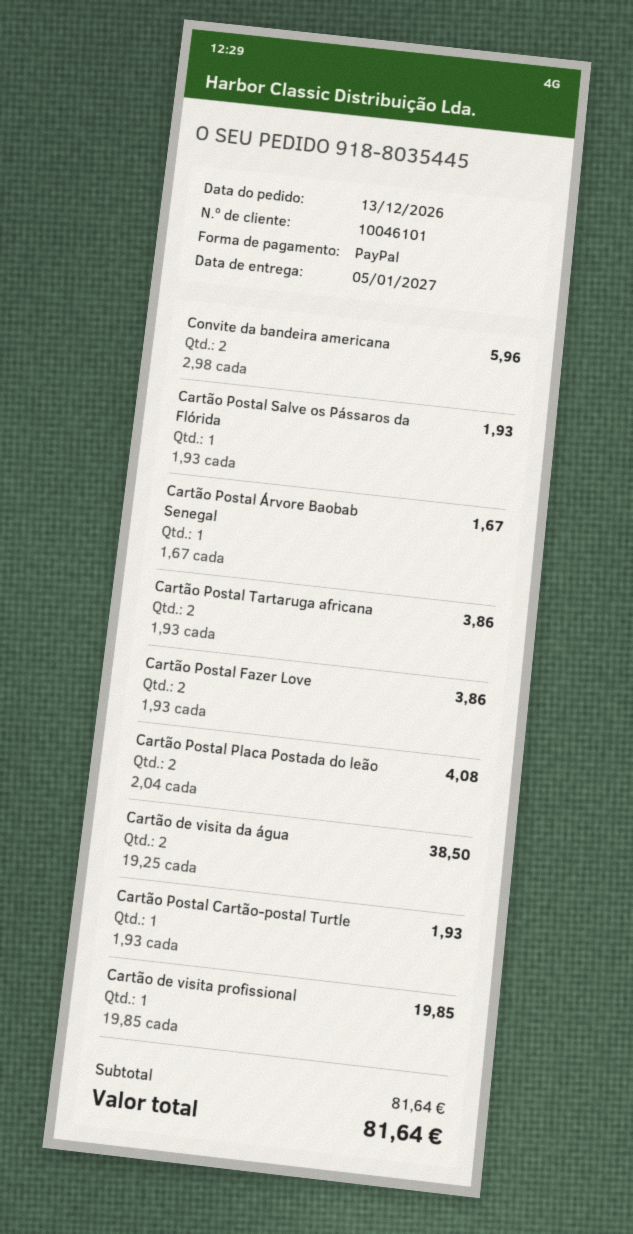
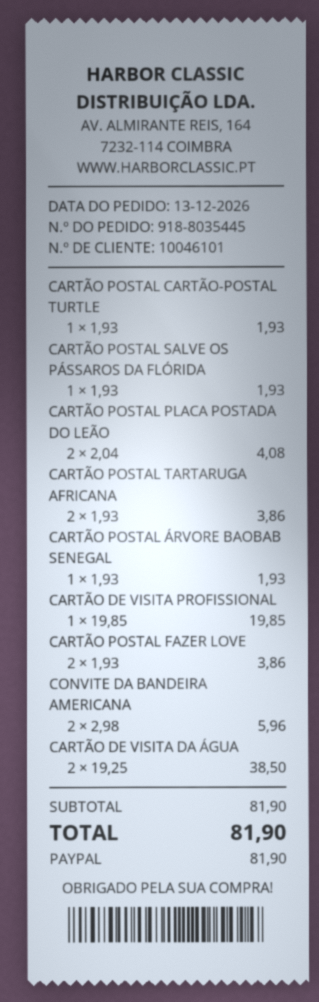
Cartão Postal Árvore Baobab Senegal: 1 x 1.67 = 1.67 -> 1 x 1.93 = 1.93
subtotal: 81.64 -> 81.90
total: 81.64 -> 81.90

